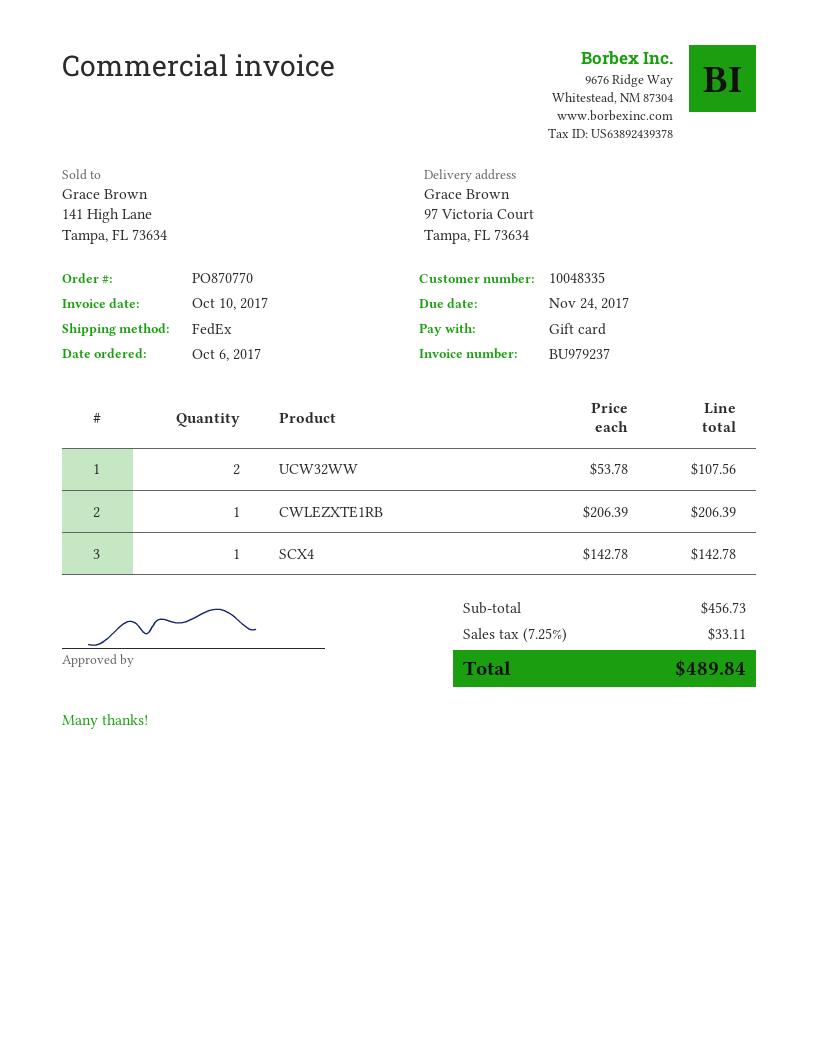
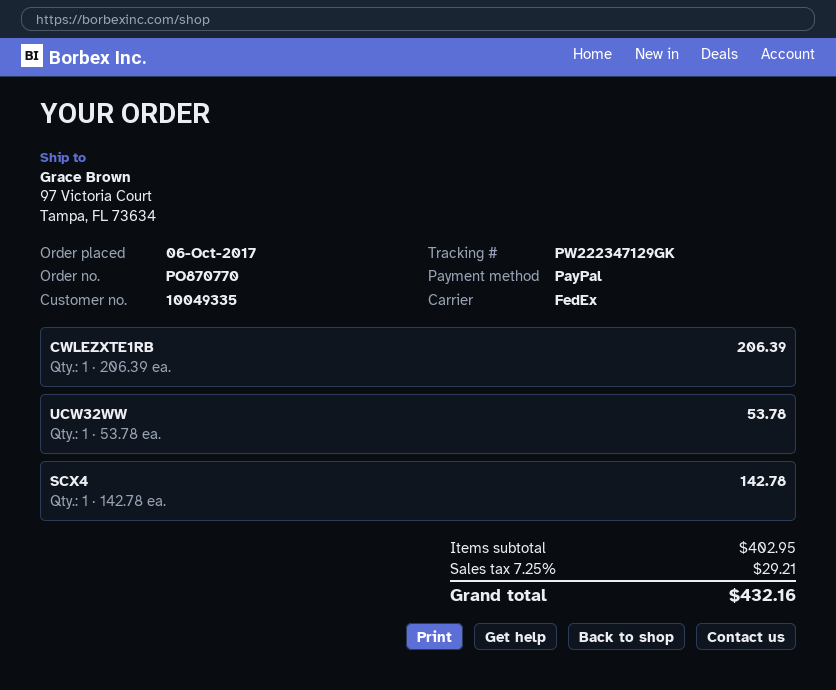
customer number: 10048335 -> 10049335
payment method: gift card -> PayPal
UCW32WW: 2 x 53.78 = 107.56 -> 1 x 53.78 = 53.78
subtotal: 456.73 -> 402.95
tax: 7.25% = 33.11 -> 7.25% = 29.21
total: 489.84 -> 432.16

